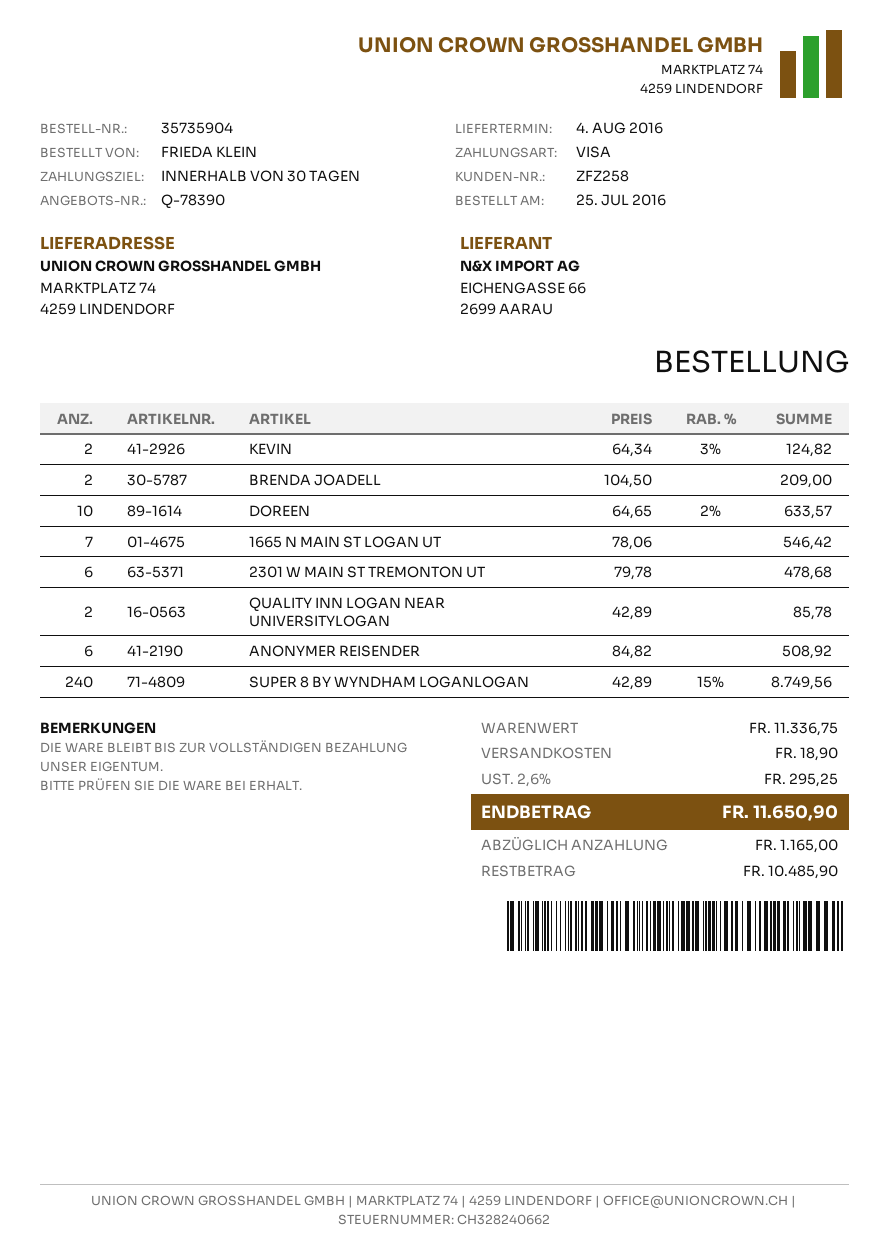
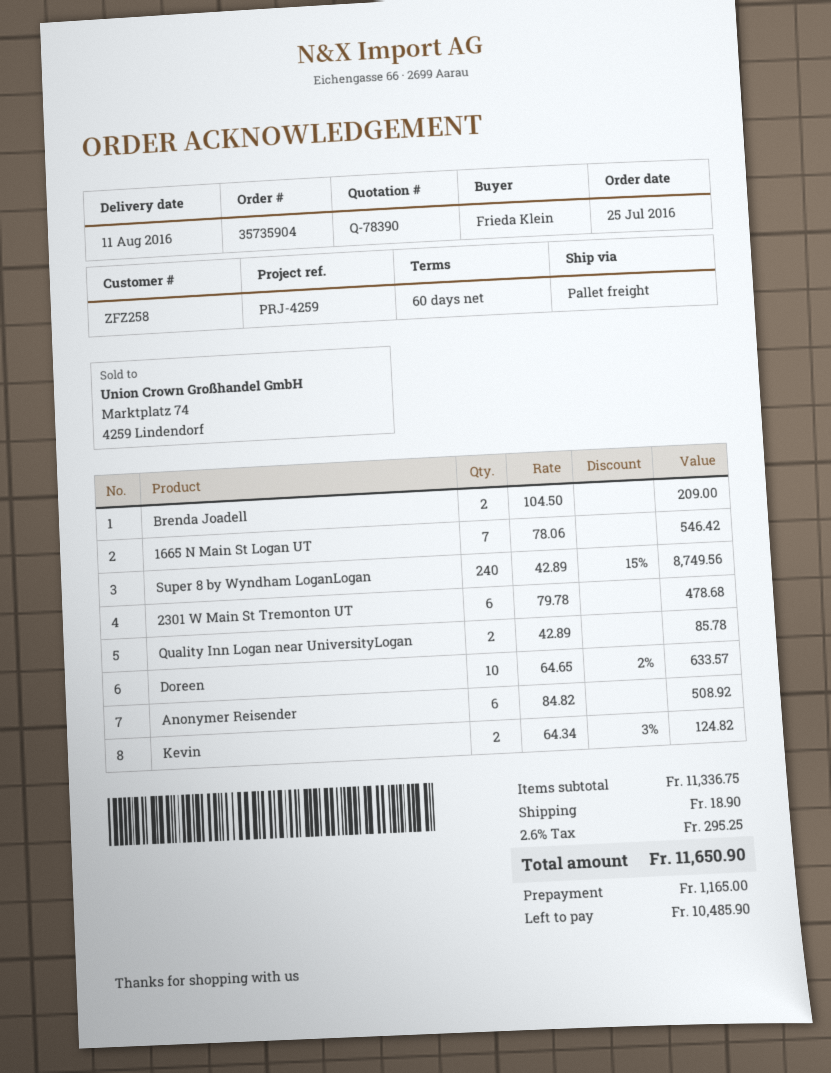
delivery date: 2016-08-04 -> 2016-08-11
payment terms: 30 days -> 60 days

